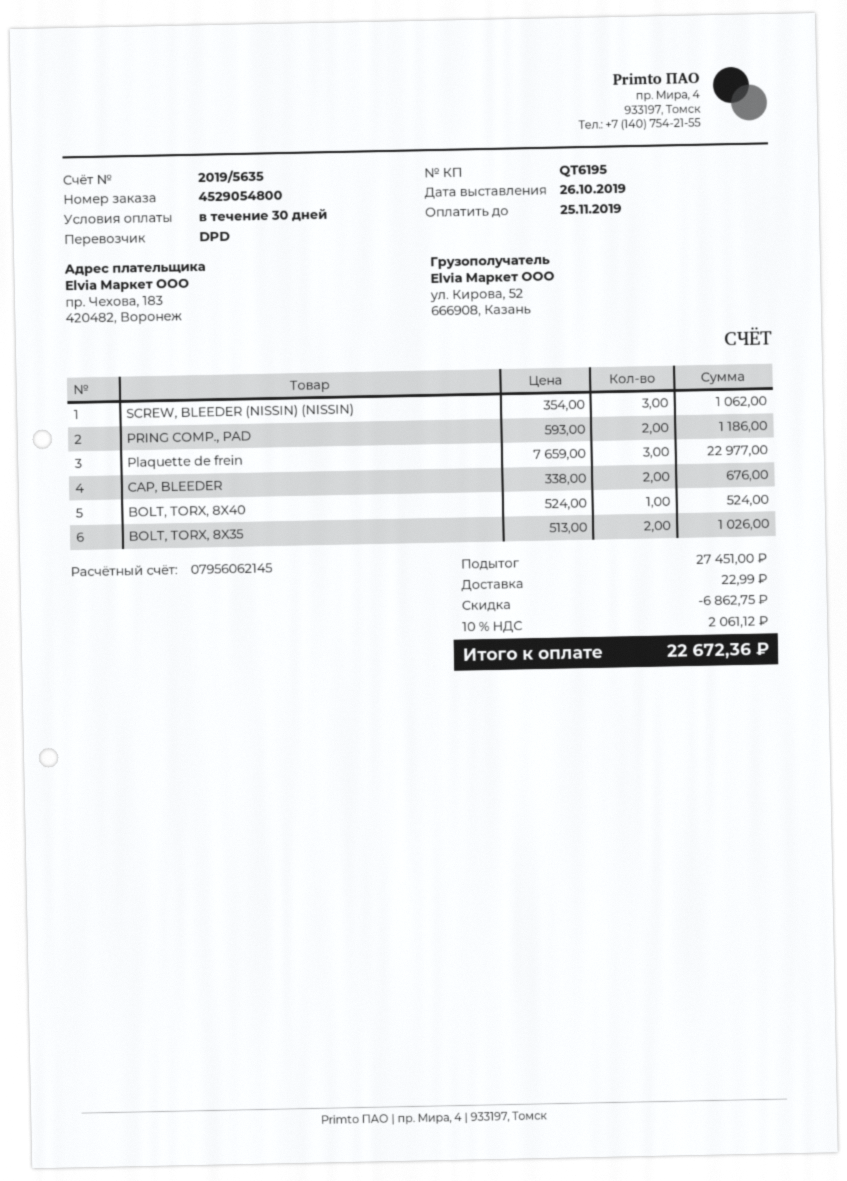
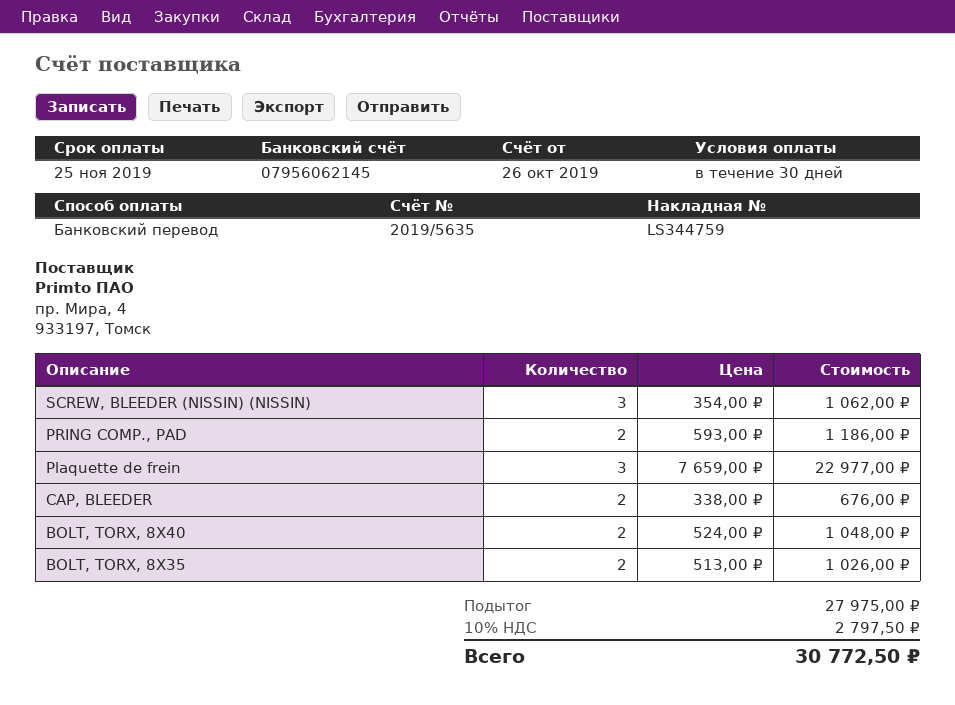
BOLT, TORX, 8X40: 1 x 524.00 = 524.00 -> 2 x 524.00 = 1048.00
subtotal: 27451.00 -> 27975.00
discount: 6862.75 -> none
shipping: 22.99 -> none
tax: 10% = 2061.12 -> 10% = 2797.50
total: 22672.36 -> 30772.50

